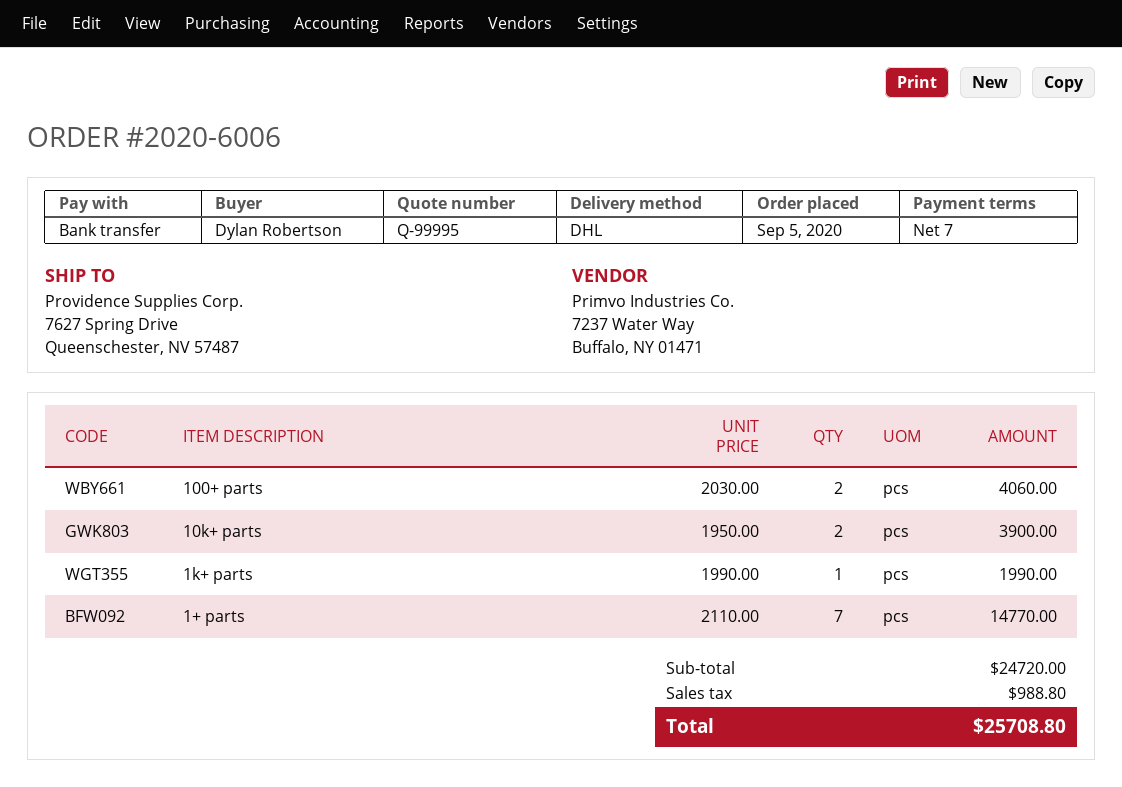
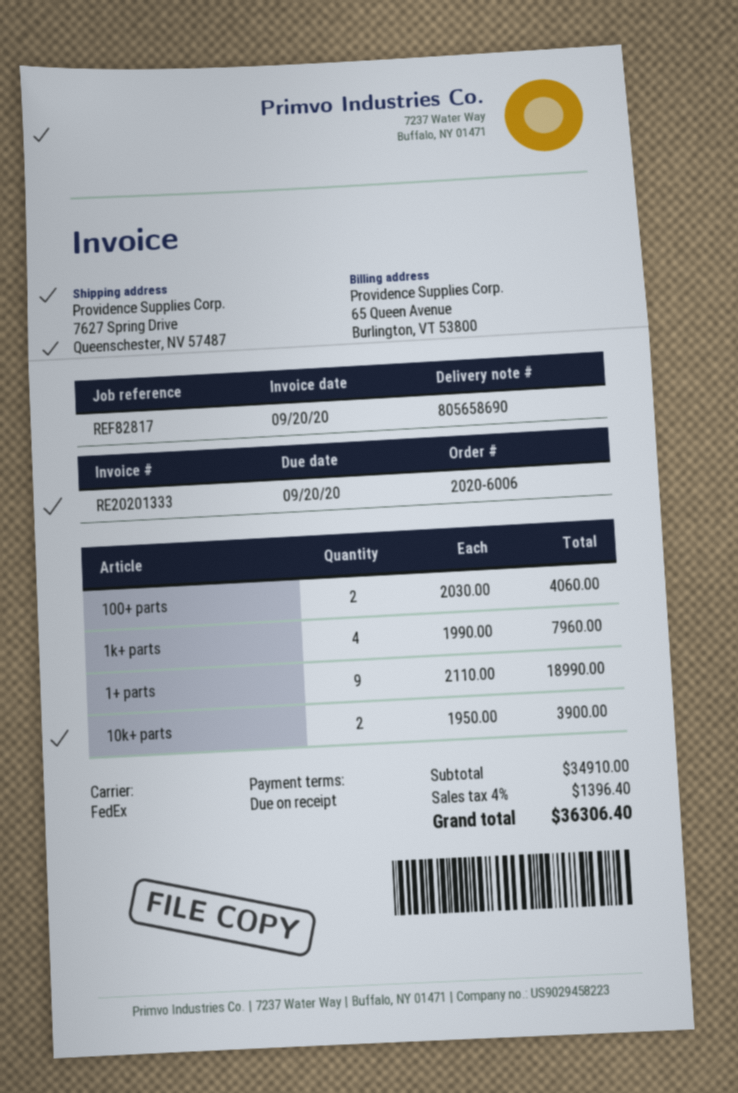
payment terms: 7 days -> on receipt
shipping method: DHL -> FedEx
1k+ parts: 1 x 1990.00 = 1990.00 -> 4 x 1990.00 = 7960.00
1+ parts: 7 x 2110.00 = 14770.00 -> 9 x 2110.00 = 18990.00
subtotal: 24720.00 -> 34910.00
tax: 988.80 -> 1396.40
total: 25708.80 -> 36306.40

